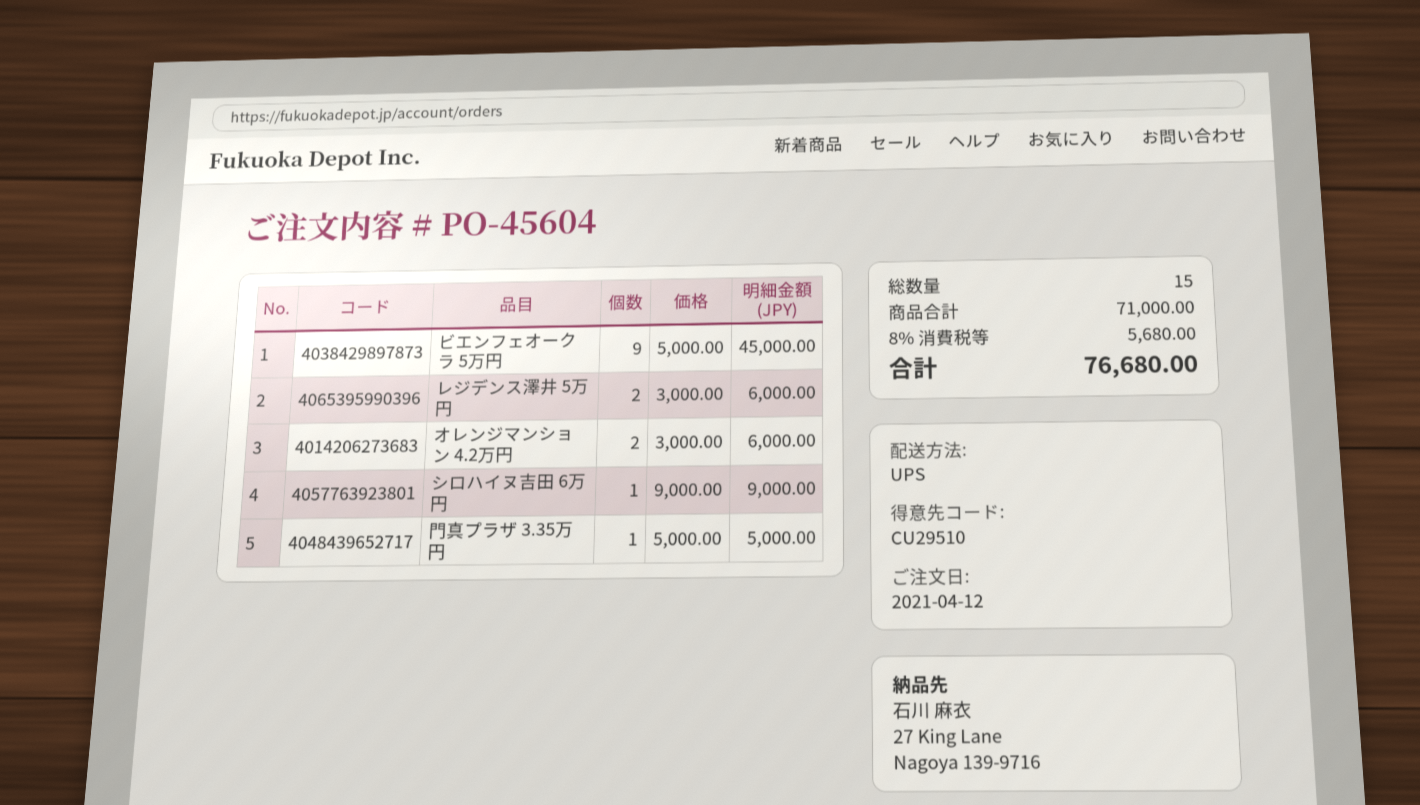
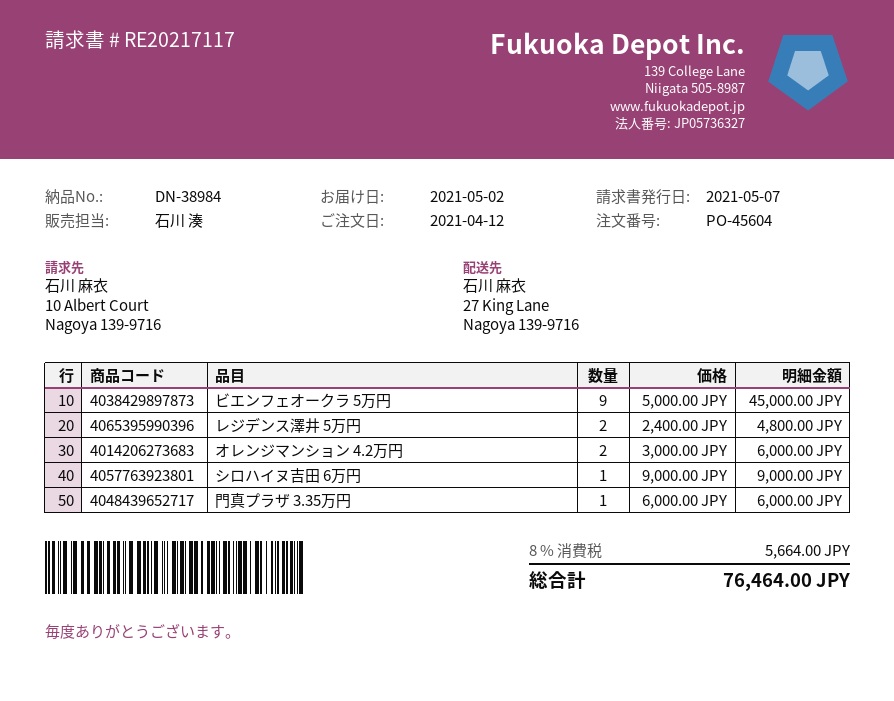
レジデンス澤井 5万円: 2 x 3000.00 = 6000.00 -> 2 x 2400.00 = 4800.00
門真プラザ 3.35万円: 1 x 5000.00 = 5000.00 -> 1 x 6000.00 = 6000.00
tax: 8% = 5680.00 -> 8% = 5664.00
total: 76680.00 -> 76464.00

